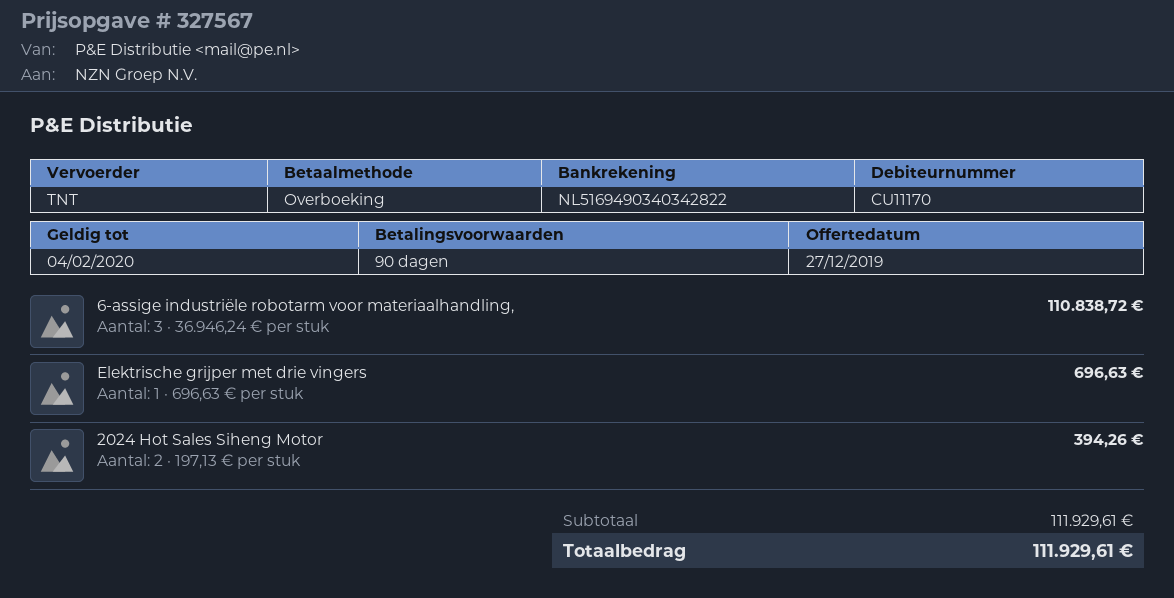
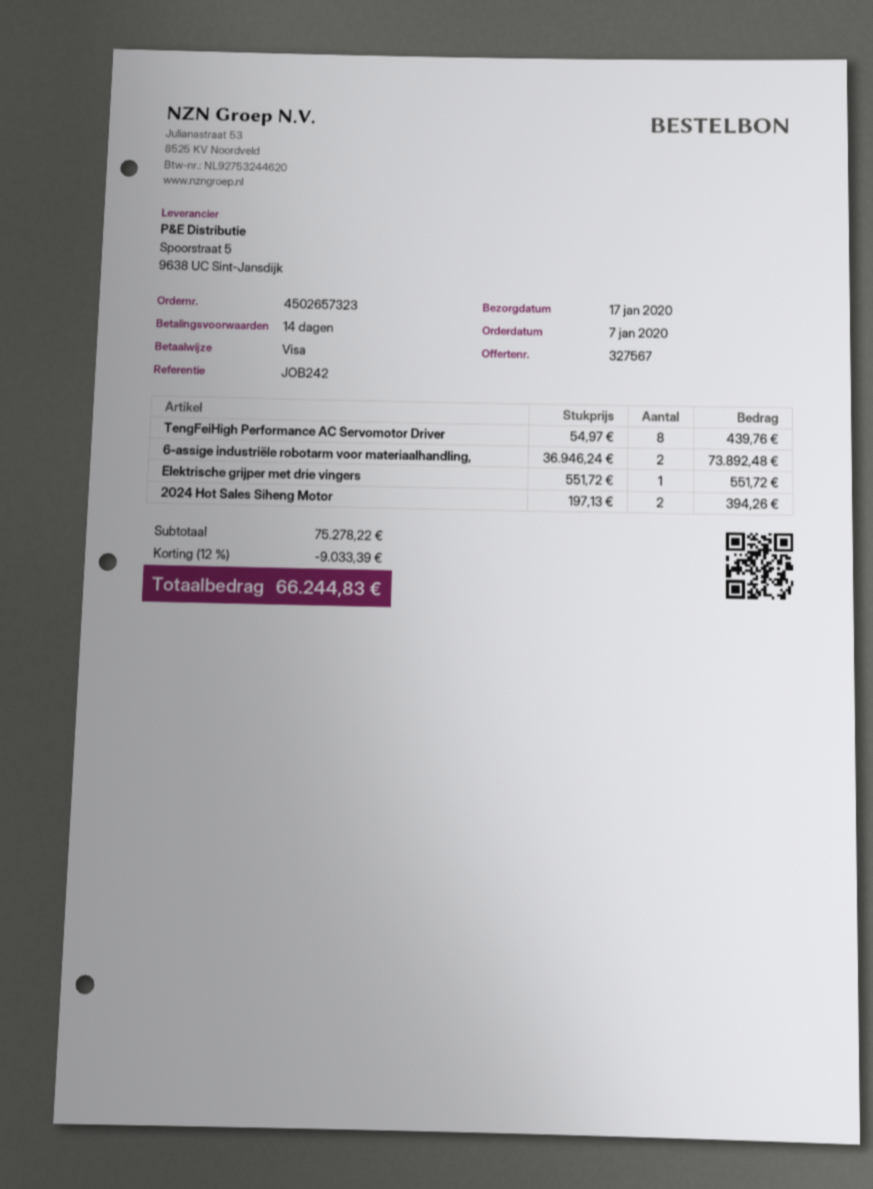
payment terms: 90 days -> 14 days
payment method: bank transfer -> Visa
6-assige industriële robotarm voor materiaalhandling,: 3 x 36946.24 = 110838.72 -> 2 x 36946.24 = 73892.48
Elektrische grijper met drie vingers: 1 x 696.63 = 696.63 -> 1 x 551.72 = 551.72
TengFeiHigh Performance AC Servomotor Driver: none -> 8 x 54.97 = 439.76
subtotal: 111929.61 -> 75278.22
discount: none -> 12% = 9033.39
total: 111929.61 -> 66244.83

